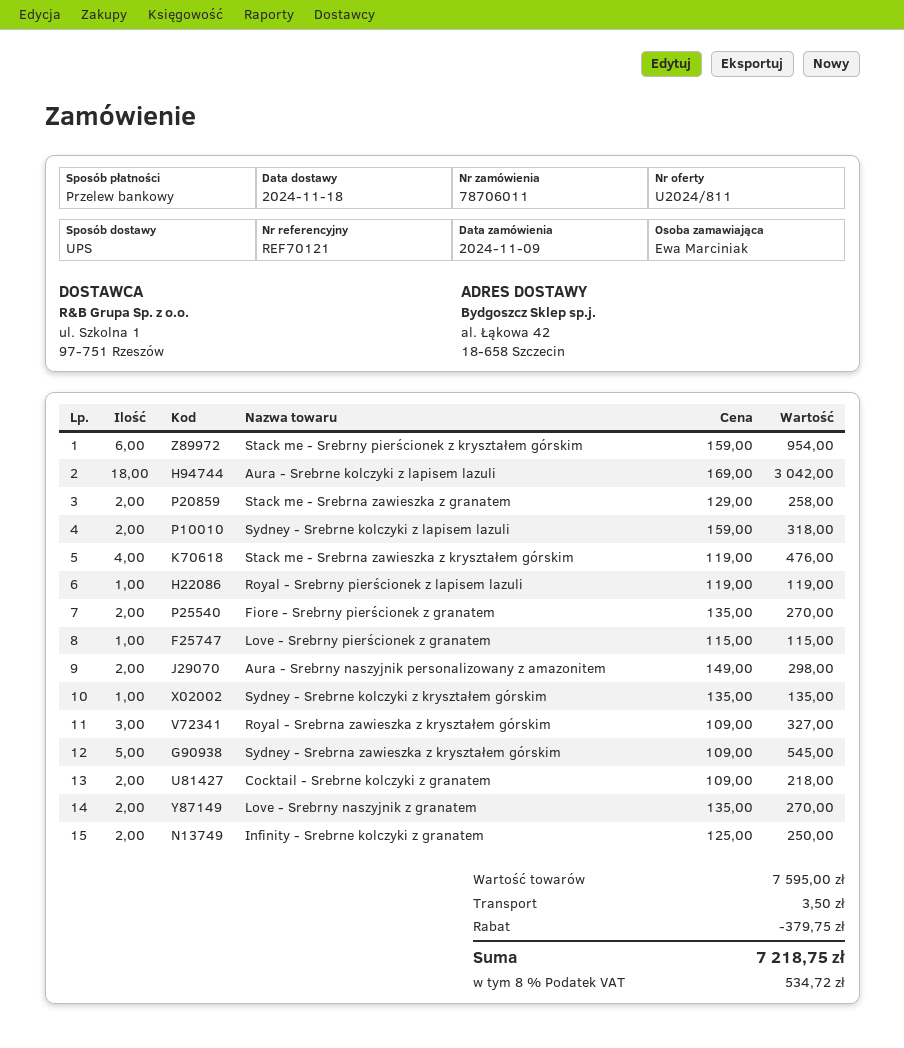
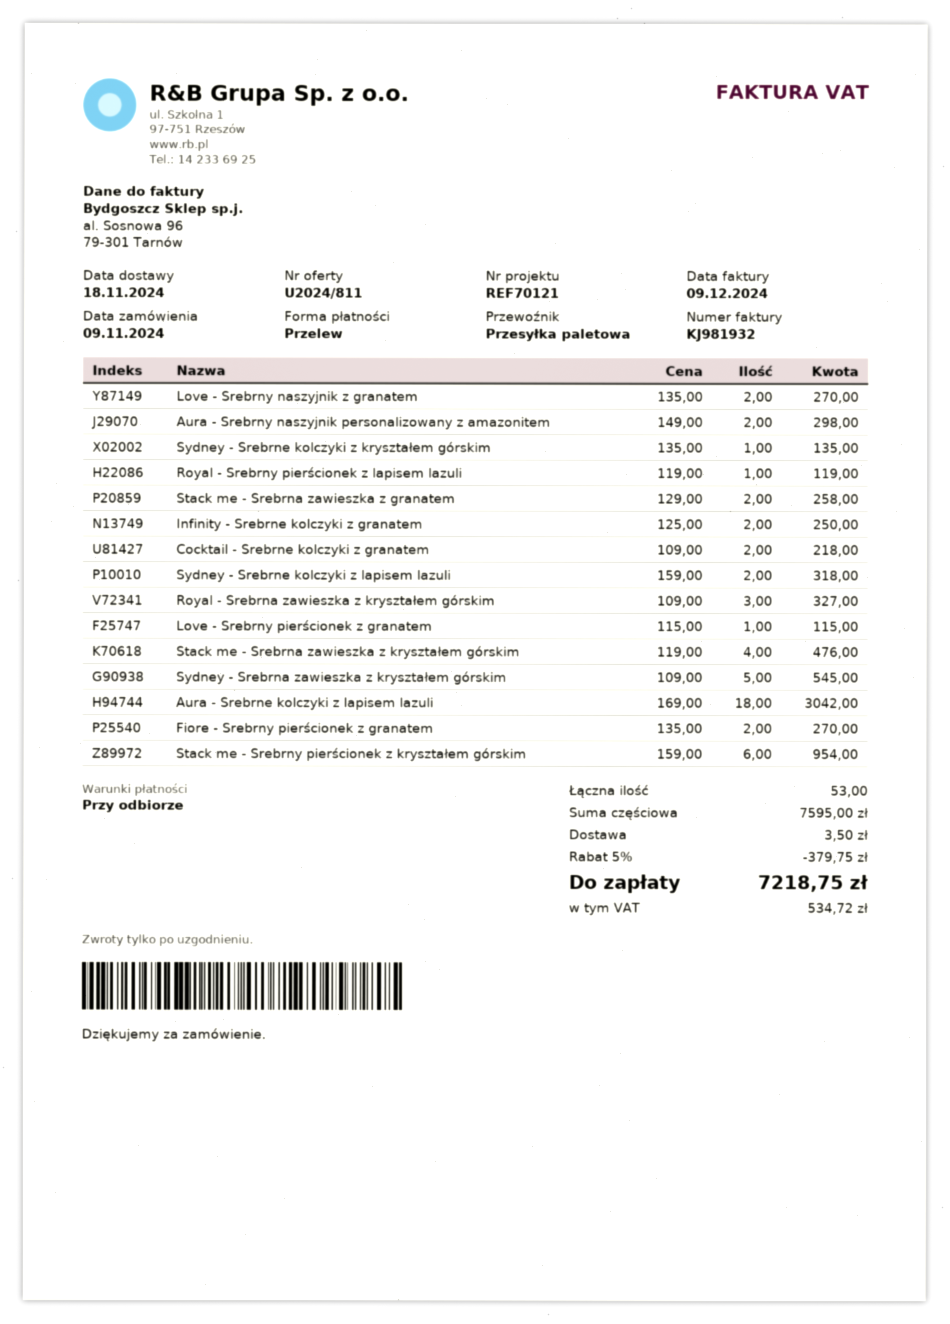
shipping method: UPS -> pallet freight

